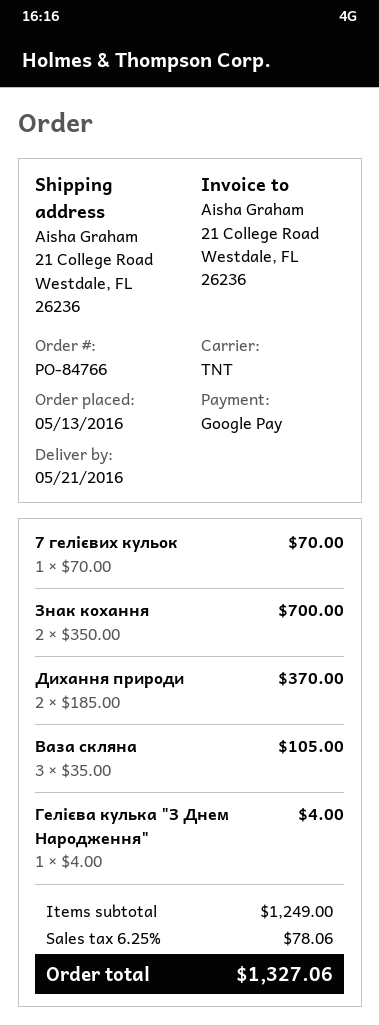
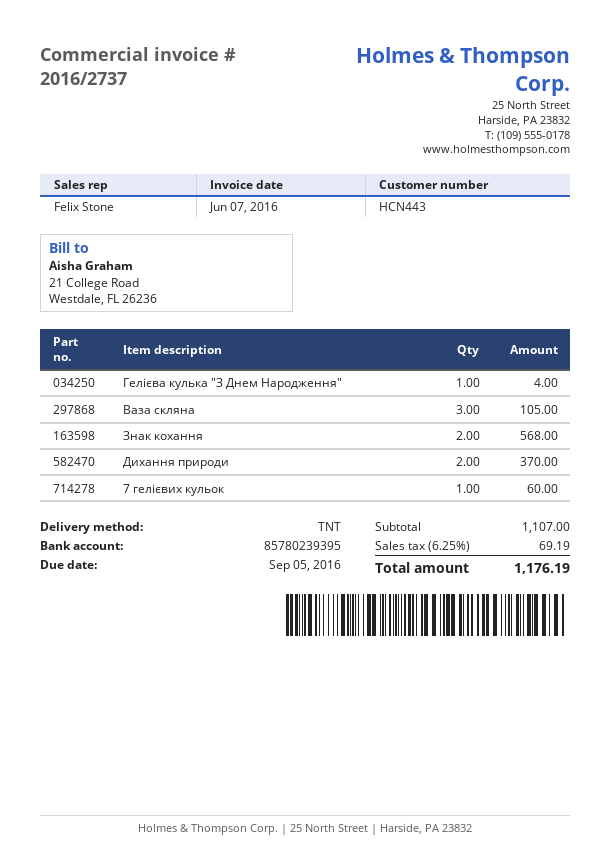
7 гелієвих кульок: 1 for 70.00 -> 1 for 60.00
Знак кохання: 2 for 700.00 -> 2 for 568.00
subtotal: 1249.00 -> 1107.00
tax: 6.25% = 78.06 -> 6.25% = 69.19
total: 1327.06 -> 1176.19

